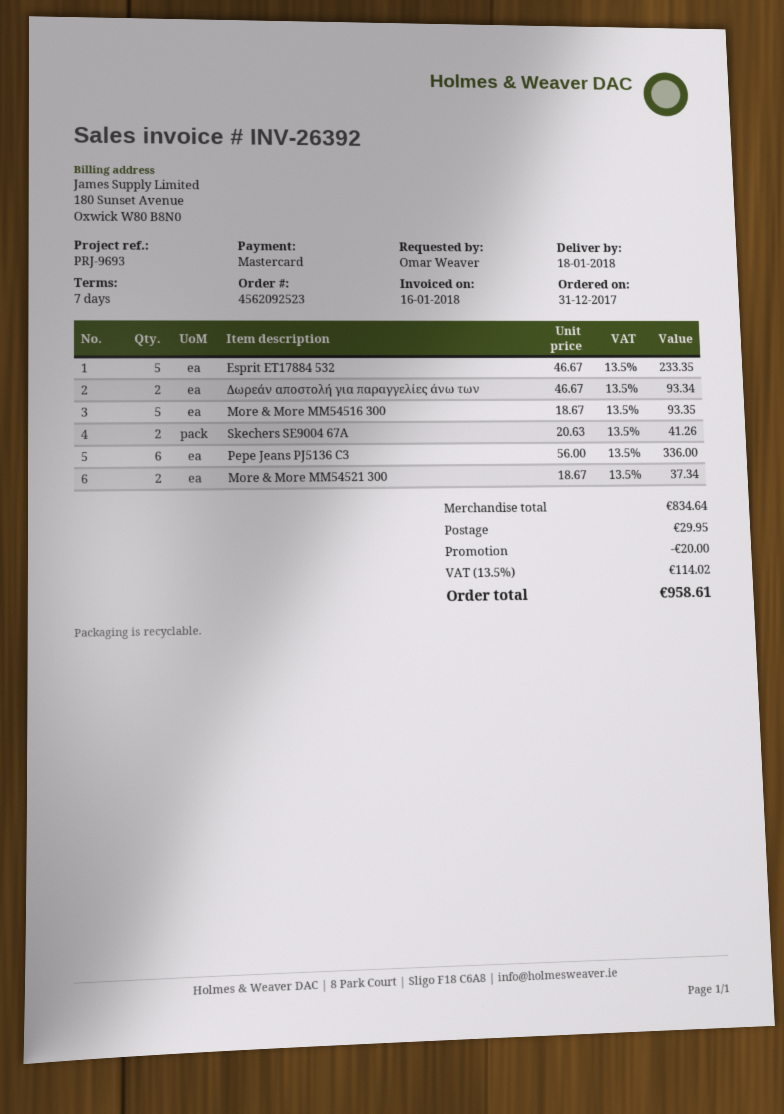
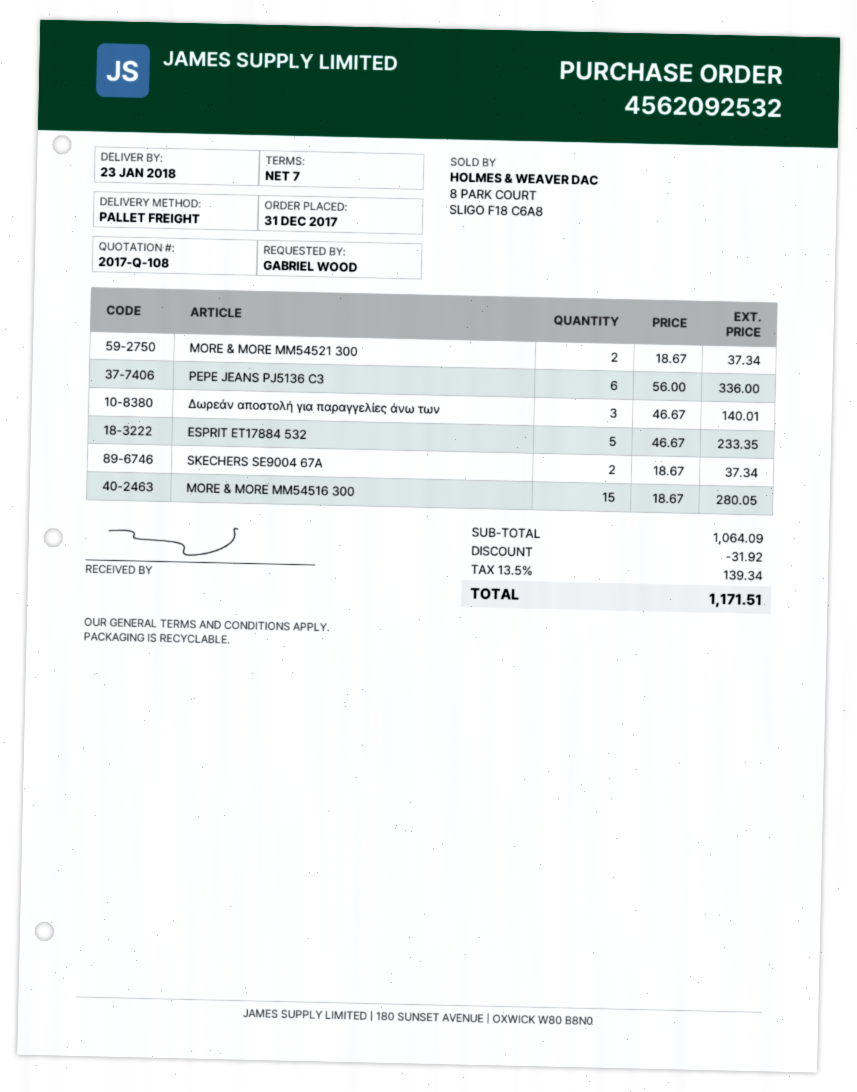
order number: 4562092523 -> 4562092532
delivery date: 2018-01-18 -> 2018-01-23
ordered by: Omar Weaver -> GABRIEL WOOD
Δωρεάν αποστολή για παραγγελίες άνω των: 2 x 46.67 = 93.34 -> 3 x 46.67 = 140.01
More & More MM54516 300: 5 x 18.67 = 93.35 -> 15 x 18.67 = 280.05
Skechers SE9004 67A: 2 x 20.63 = 41.26 -> 2 x 18.67 = 37.34
subtotal: 834.64 -> 1064.09
discount: 20.00 -> 31.92
shipping: 29.95 -> none
tax: 13.5% = 114.02 -> 13.5% = 139.34
total: 958.61 -> 1171.51

